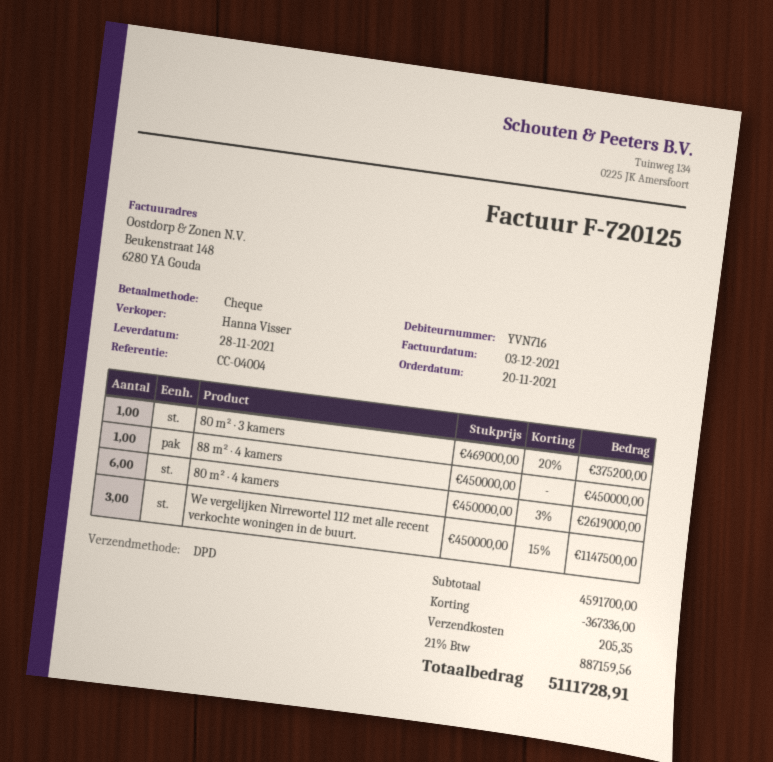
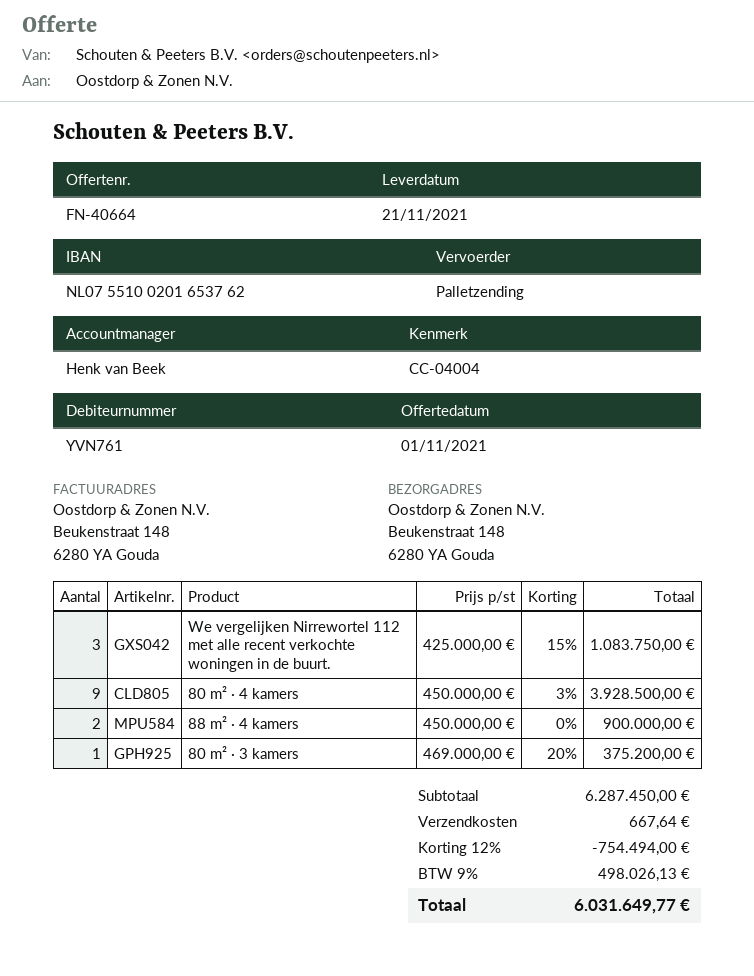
delivery date: 2021-11-28 -> 2021-11-21
customer number: YVN716 -> YVN761
sales rep: Hanna Visser -> Henk van Beek
shipping method: DPD -> pallet freight
88 m² · 4 kamers: 1 x 450000.00 = 450000.00 -> 2 x 450000.00 = 900000.00
80 m² · 4 kamers: 6 x 450000.00 - 3% = 2619000.00 -> 9 x 450000.00 - 3% = 3928500.00
We vergelijken Nirrewortel 112 met alle recent verkochte woningen in de buurt.: 3 x 450000.00 - 15% = 1147500.00 -> 3 x 425000.00 - 15% = 1083750.00
subtotal: 4591700.00 -> 6287450.00
discount: 367336.00 -> 754494.00
shipping: 205.35 -> 667.64
tax: 21% = 887159.56 -> 9% = 498026.13
total: 5111728.91 -> 6031649.77

